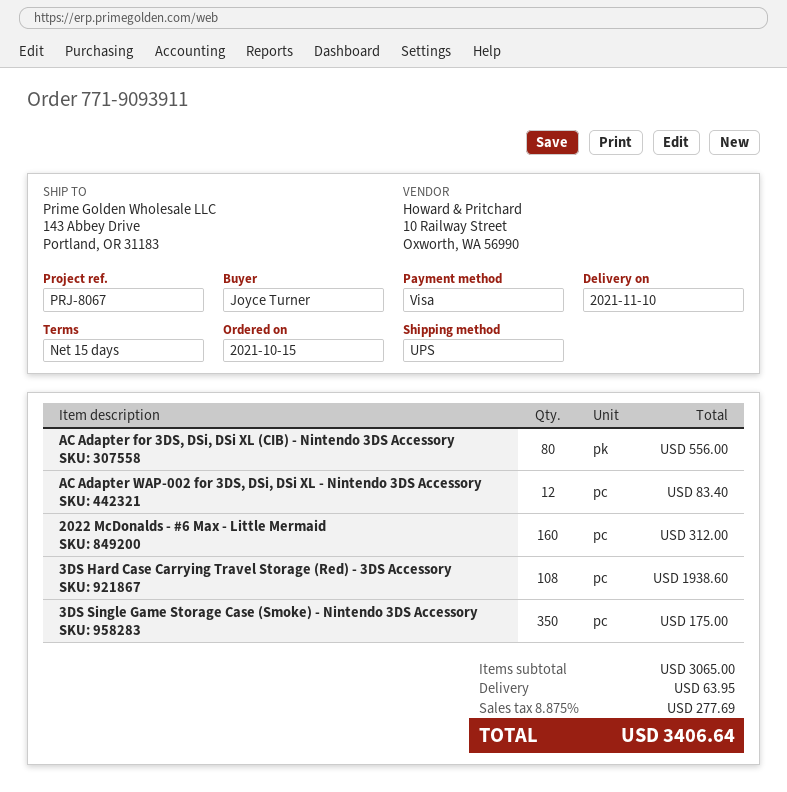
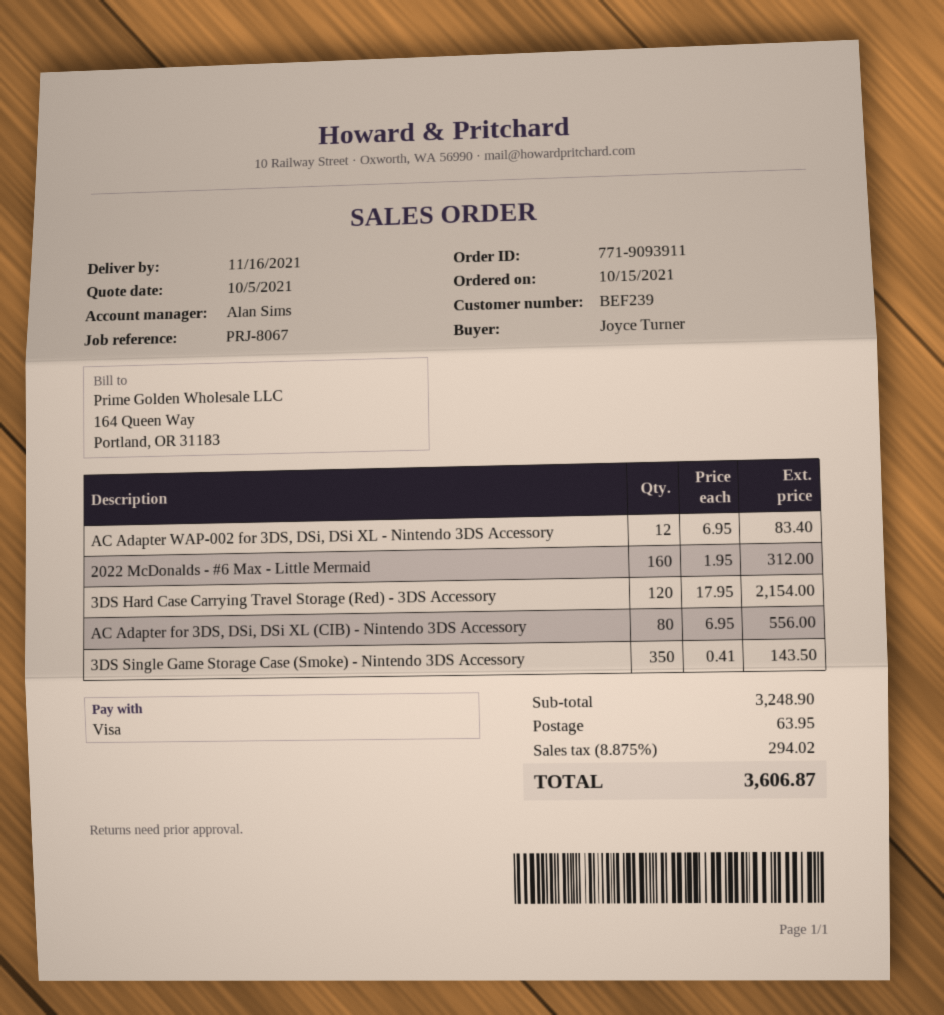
delivery date: 2021-11-10 -> 2021-11-16
3DS Hard Case Carrying Travel Storage (Red) - 3DS Accessory: 108 for 1938.60 -> 120 for 2154.00
3DS Single Game Storage Case (Smoke) - Nintendo 3DS Accessory: 350 for 175.00 -> 350 for 143.50
subtotal: 3065.00 -> 3248.90
tax: 8.875% = 277.69 -> 8.875% = 294.02
total: 3406.64 -> 3606.87

